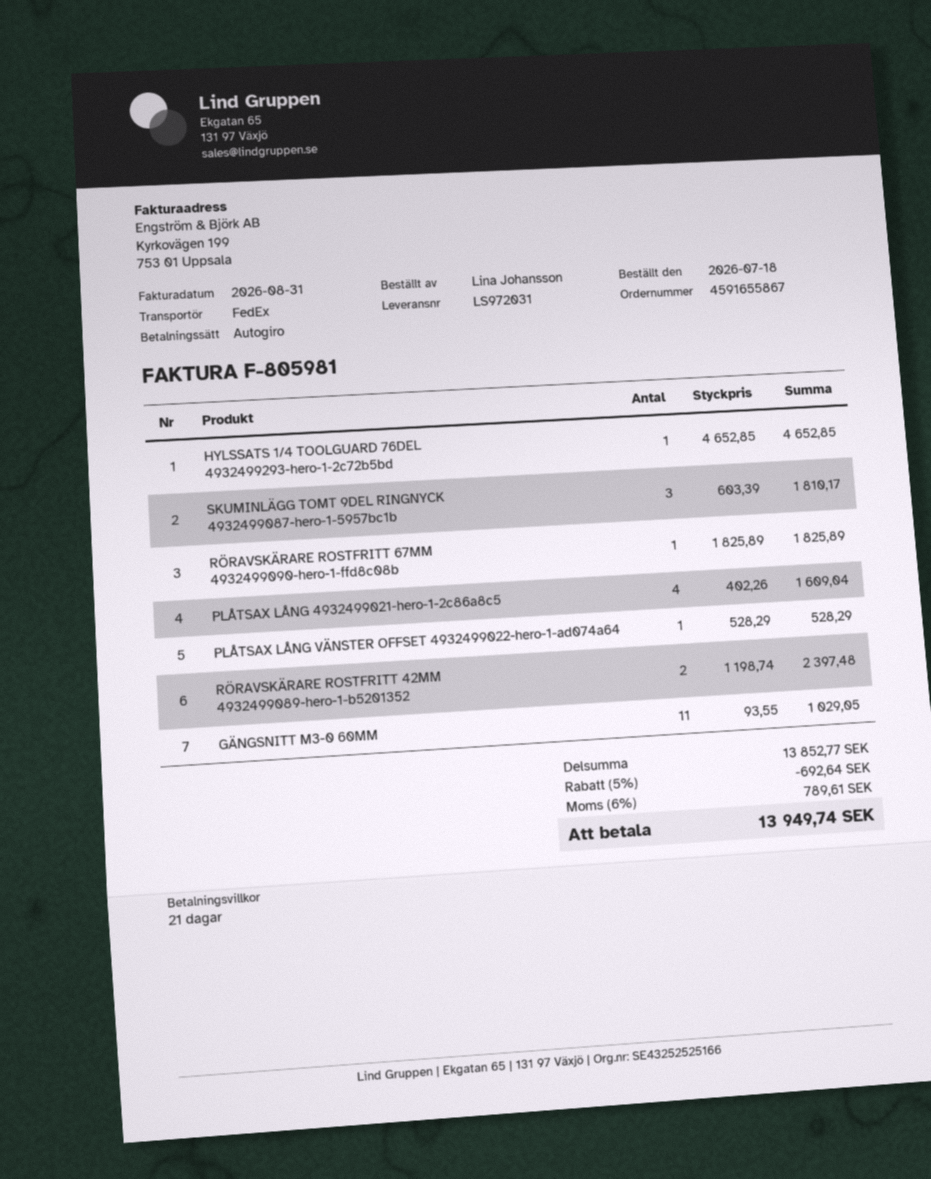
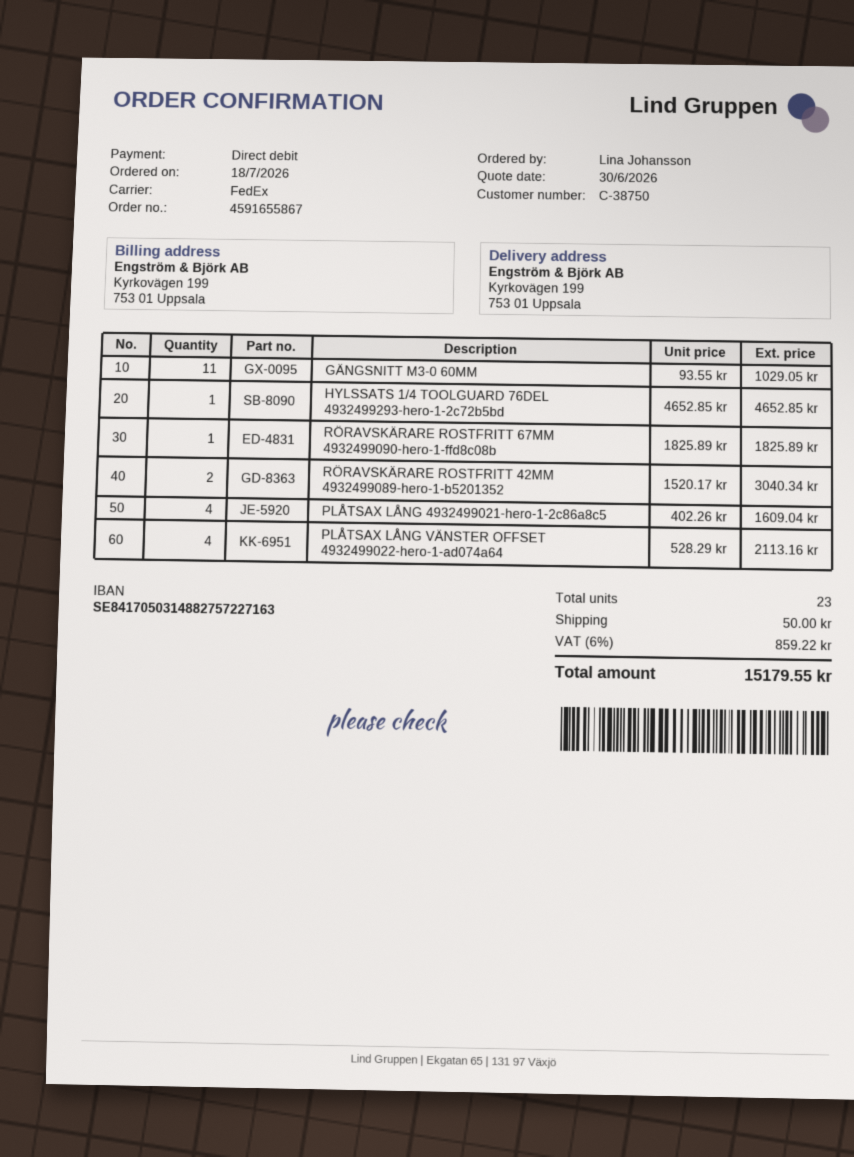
SKUMINLÄGG TOMT 9DEL RINGNYCK 4932499087-hero-1-5957bc1b: 3 x 603.39 = 1810.17 -> none
PLÅTSAX LÅNG VÄNSTER OFFSET 4932499022-hero-1-ad074a64: 1 x 528.29 = 528.29 -> 4 x 528.29 = 2113.16
RÖRAVSKÄRARE ROSTFRITT 42MM 4932499089-hero-1-b5201352: 2 x 1198.74 = 2397.48 -> 2 x 1520.17 = 3040.34
discount: 5% = 692.64 -> none
shipping: none -> 50.00
tax: 6% = 789.61 -> 6% = 859.22
total: 13949.74 -> 15179.55

